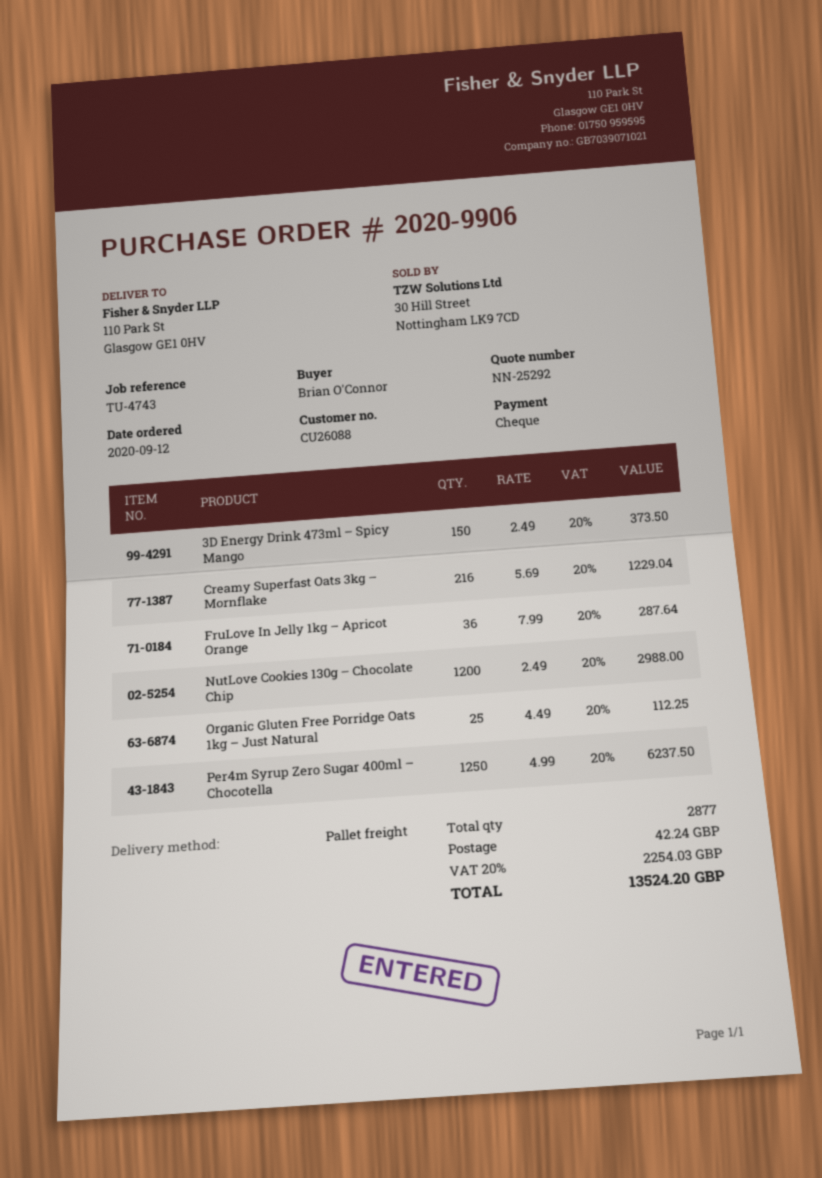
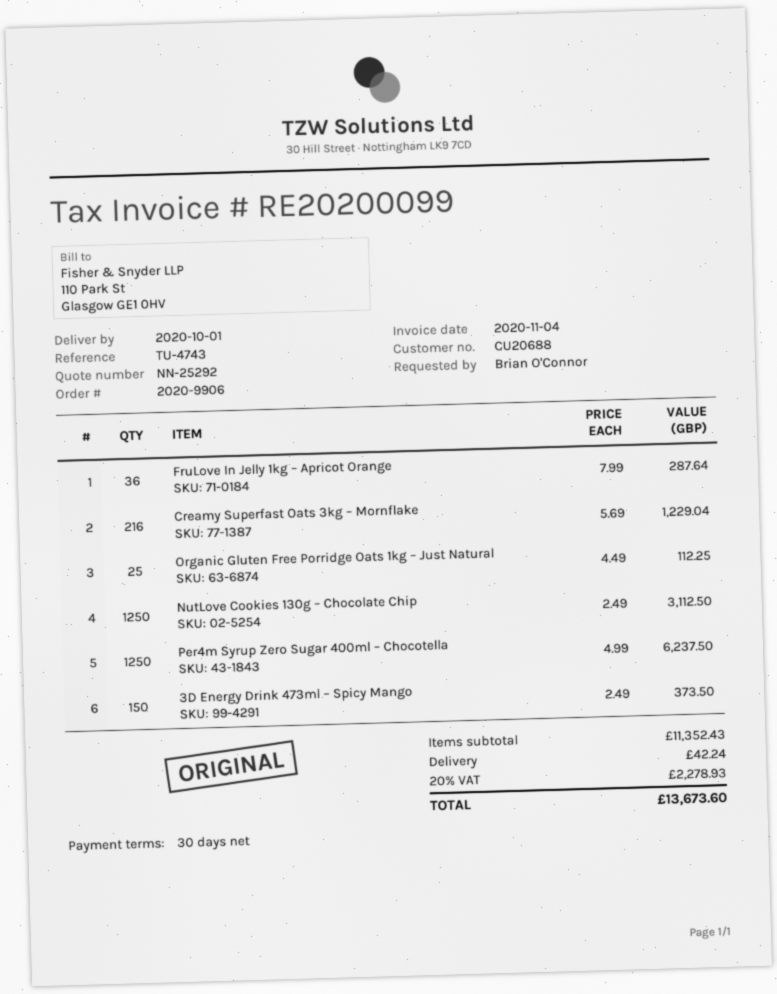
customer number: CU26088 -> CU20688
NutLove Cookies 130g – Chocolate Chip: 1200 x 2.49 = 2988.00 -> 1250 x 2.49 = 3112.50
tax: 20% = 2254.03 -> 20% = 2278.93
total: 13524.20 -> 13673.60

